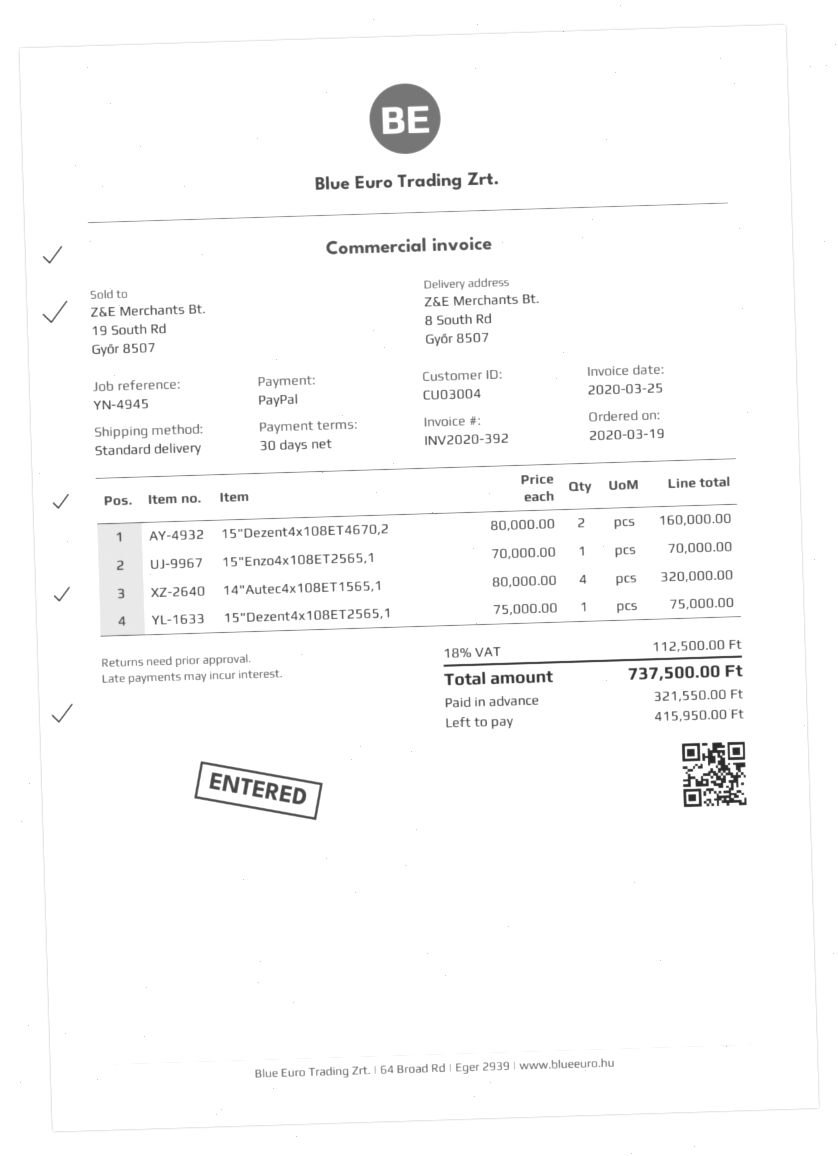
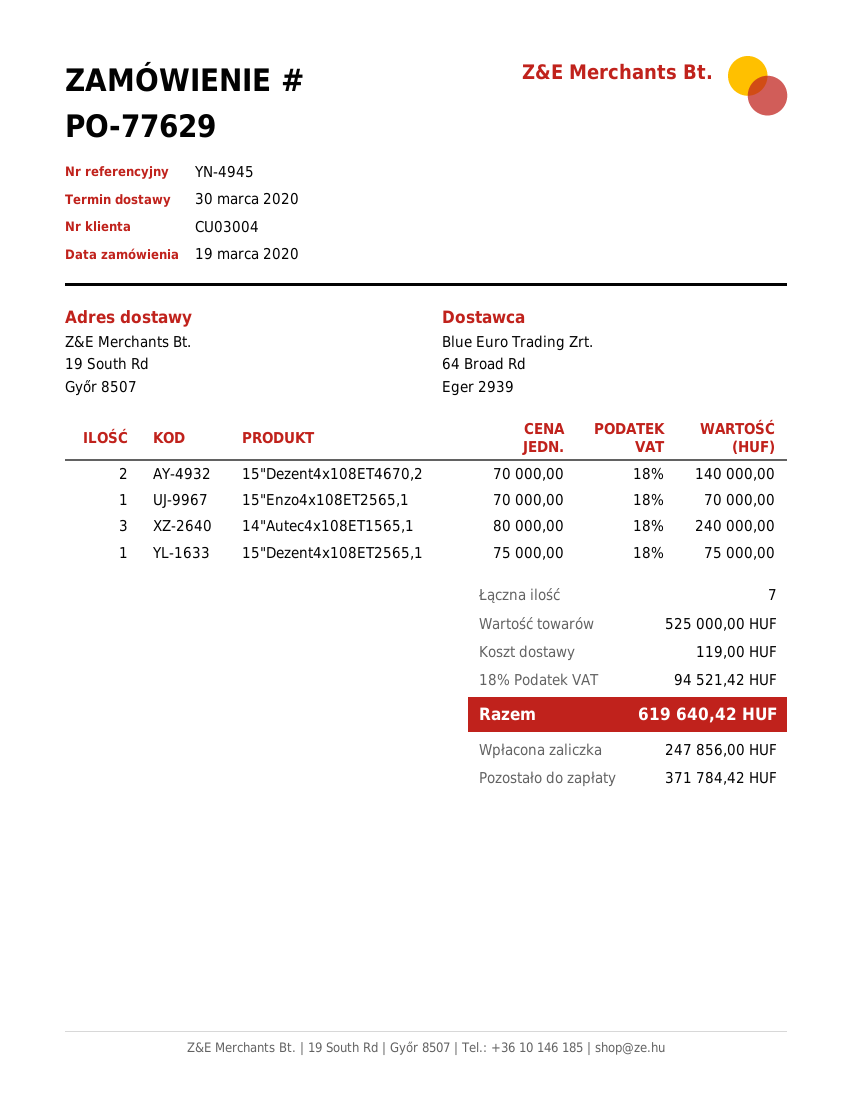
ship to: 8 South Rd, Győr 8507 -> 19 South Rd, Győr 8507
15"Dezent4x108ET4670,2: 2 x 80000.00 = 160000.00 -> 2 x 70000.00 = 140000.00
14"Autec4x108ET1565,1: 4 x 80000.00 = 320000.00 -> 3 x 80000.00 = 240000.00
shipping: none -> 119.00
tax: 18% = 112500.00 -> 18% = 94521.42
total: 737500.00 -> 619640.42
deposit: 321550.00 -> 247856.00
balance: 415950.00 -> 371784.42

